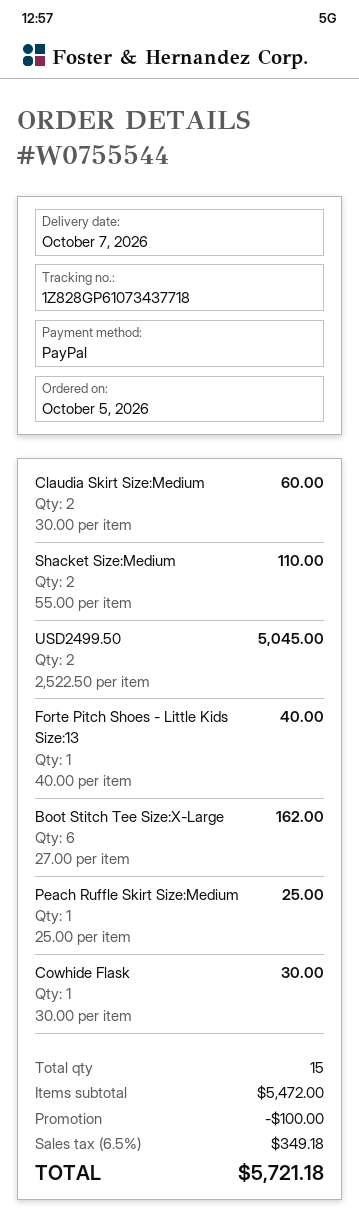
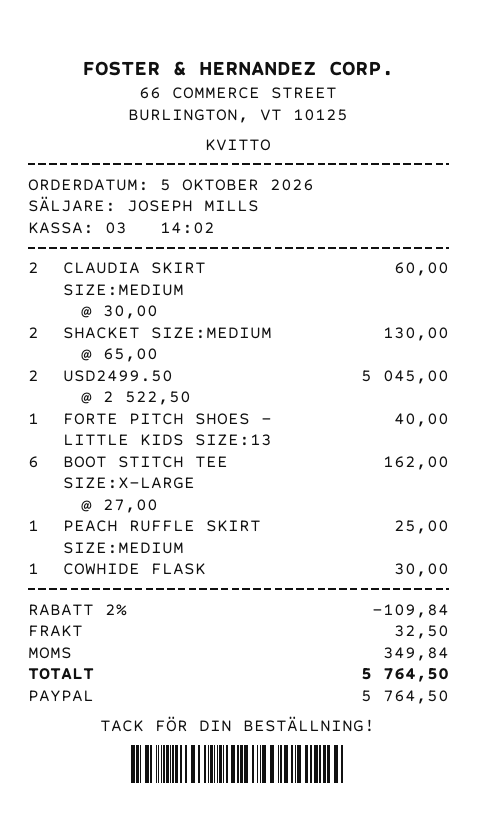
Shacket Size:Medium: 2 x 55.00 = 110.00 -> 2 x 65.00 = 130.00
discount: 100.00 -> 109.84
shipping: none -> 32.50
tax: 349.18 -> 349.84
total: 5721.18 -> 5764.50

